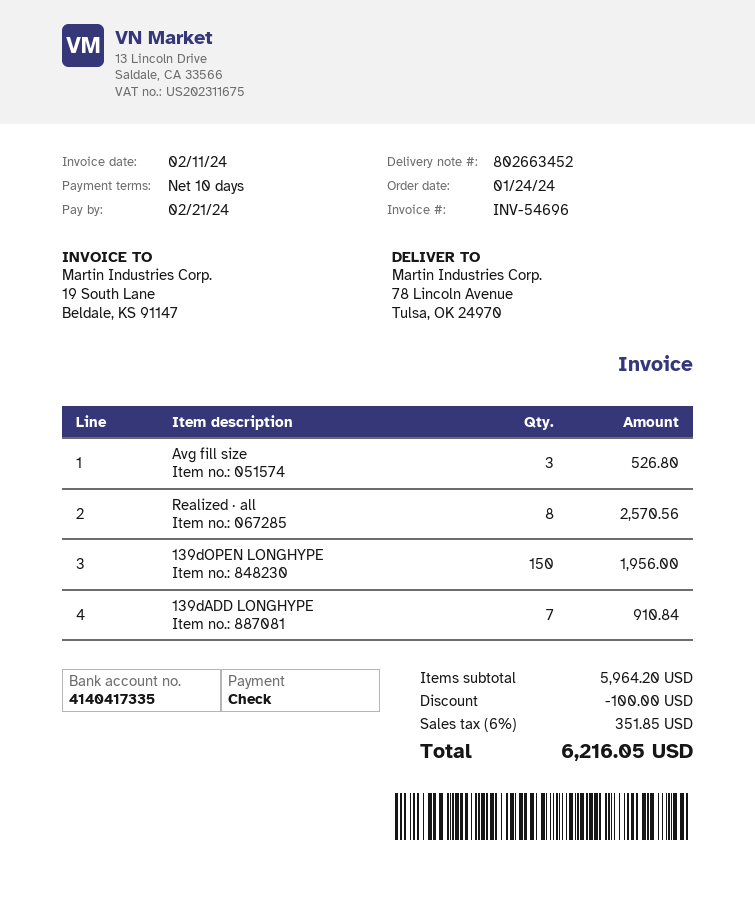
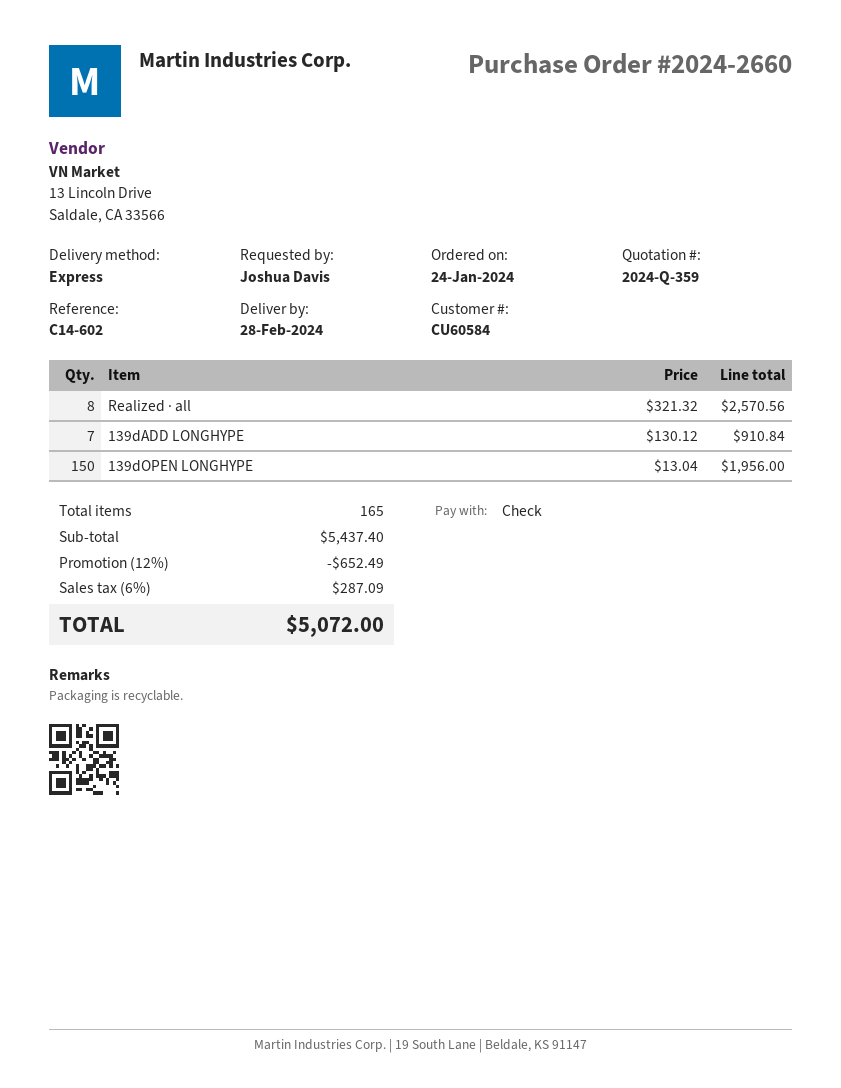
Avg fill size: 3 for 526.80 -> none
subtotal: 5964.20 -> 5437.40
discount: 100.00 -> 652.49
tax: 6% = 351.85 -> 6% = 287.09
total: 6216.05 -> 5072.00

